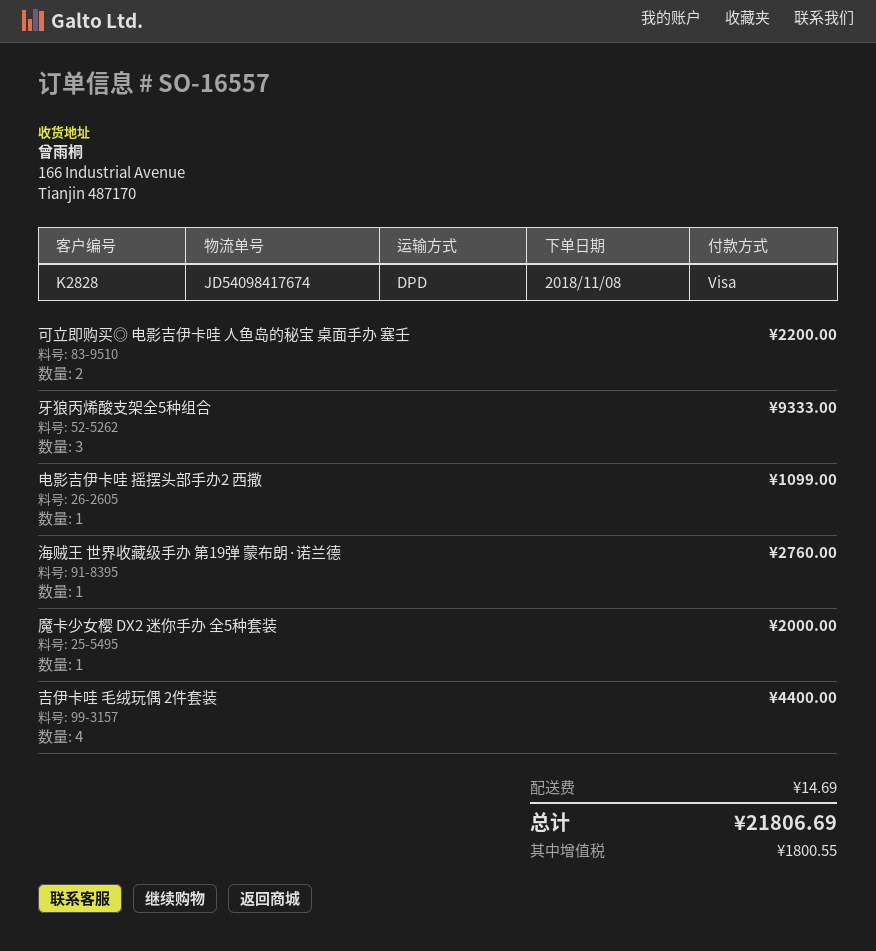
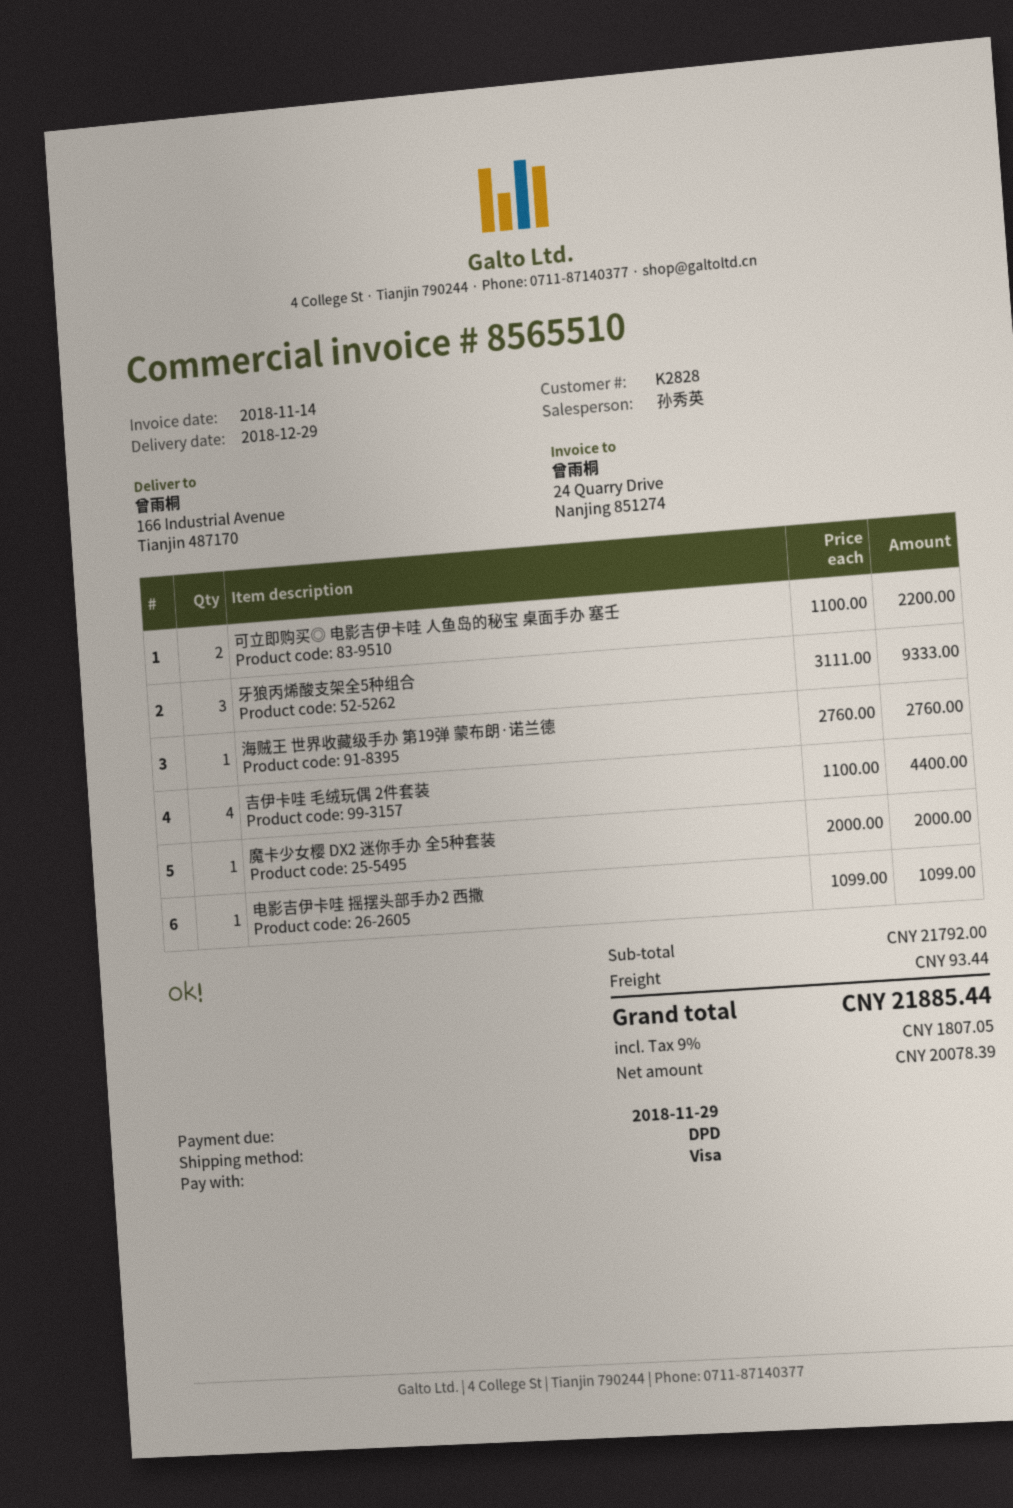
shipping: 14.69 -> 93.44
tax: 1800.55 -> 1807.05
total: 21806.69 -> 21885.44

